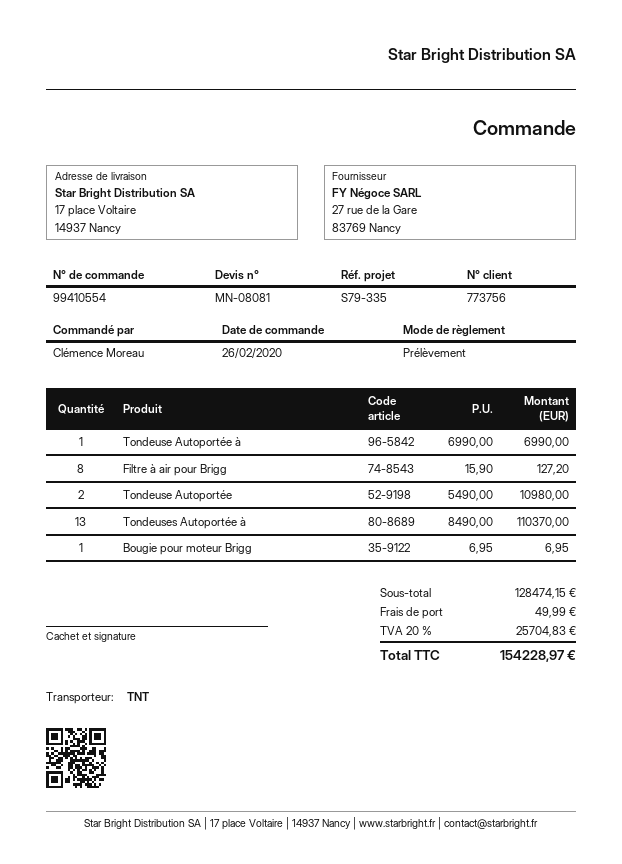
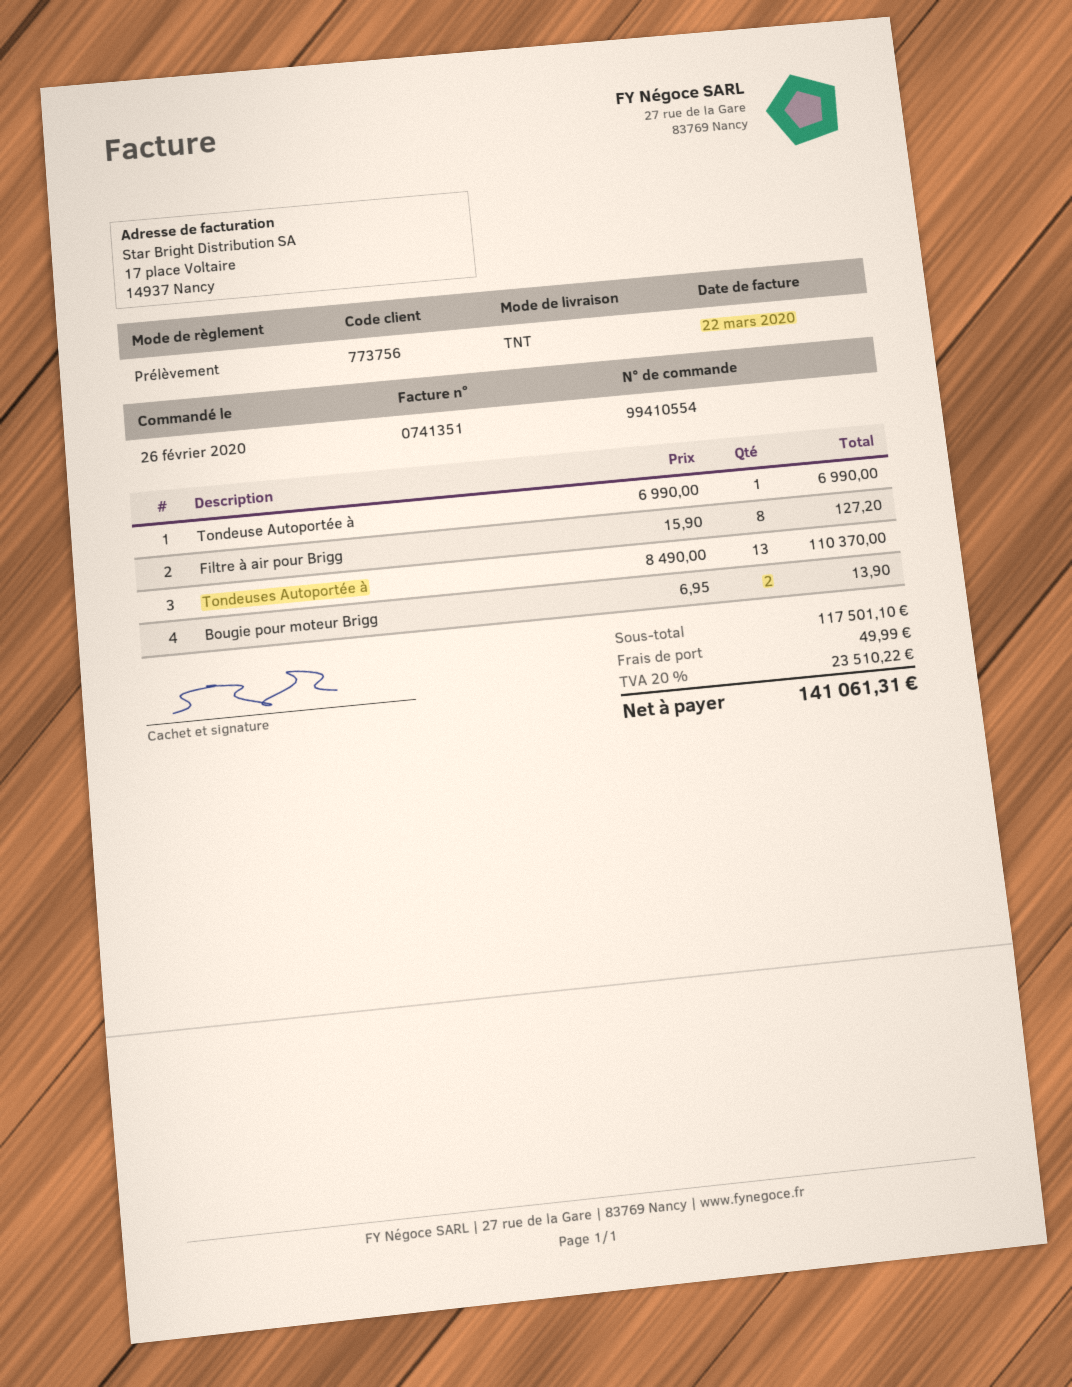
Tondeuse Autoportée: 2 x 5490.00 = 10980.00 -> none
Bougie pour moteur Brigg: 1 x 6.95 = 6.95 -> 2 x 6.95 = 13.90
subtotal: 128474.15 -> 117501.10
tax: 20% = 25704.83 -> 20% = 23510.22
total: 154228.97 -> 141061.31

